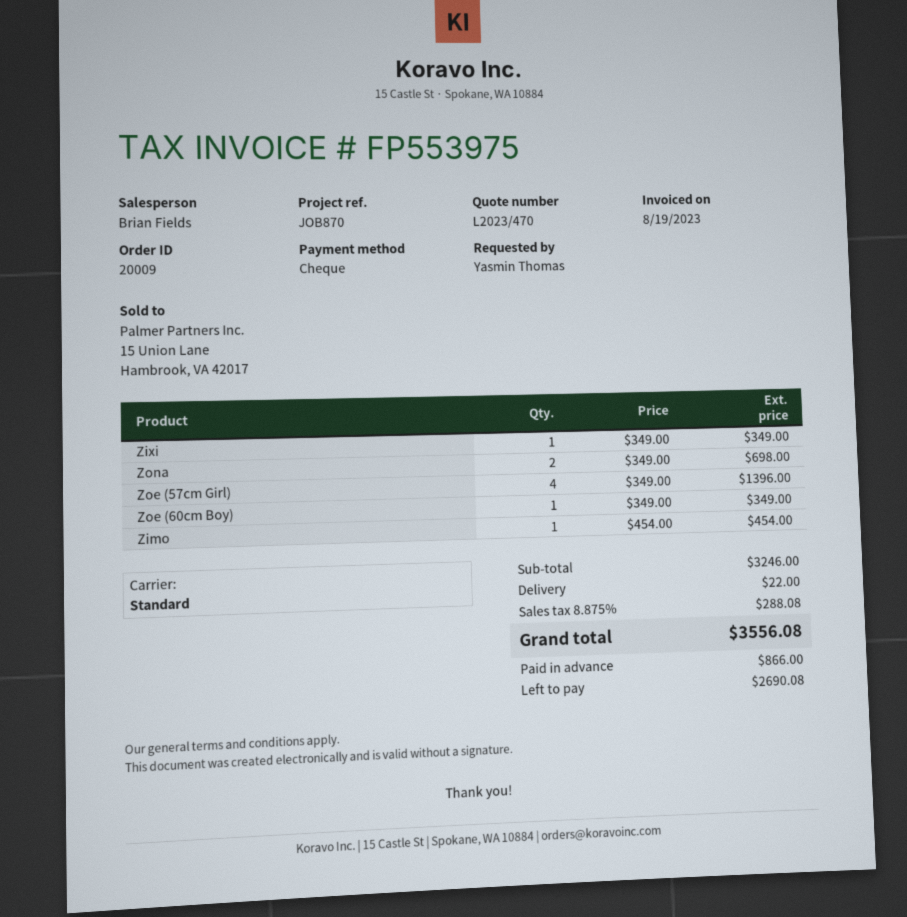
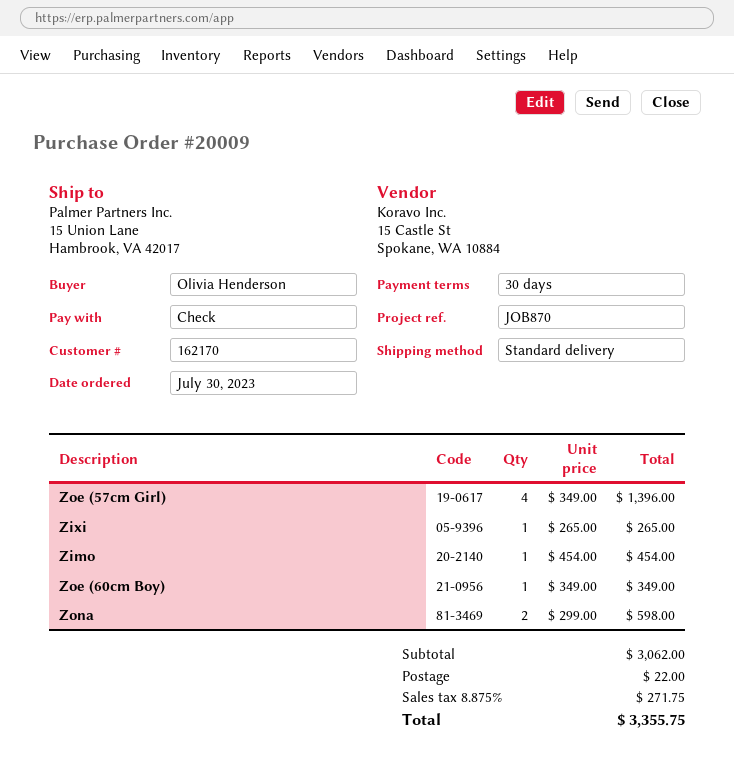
ordered by: Yasmin Thomas -> Olivia Henderson
Zixi: 1 x 349.00 = 349.00 -> 1 x 265.00 = 265.00
Zona: 2 x 349.00 = 698.00 -> 2 x 299.00 = 598.00
subtotal: 3246.00 -> 3062.00
tax: 8.875% = 288.08 -> 8.875% = 271.75
total: 3556.08 -> 3355.75

